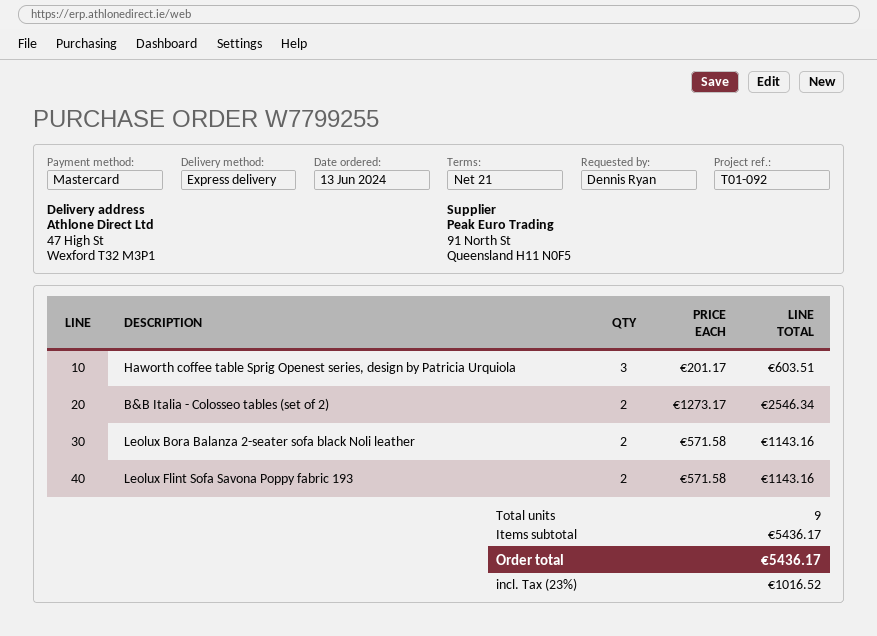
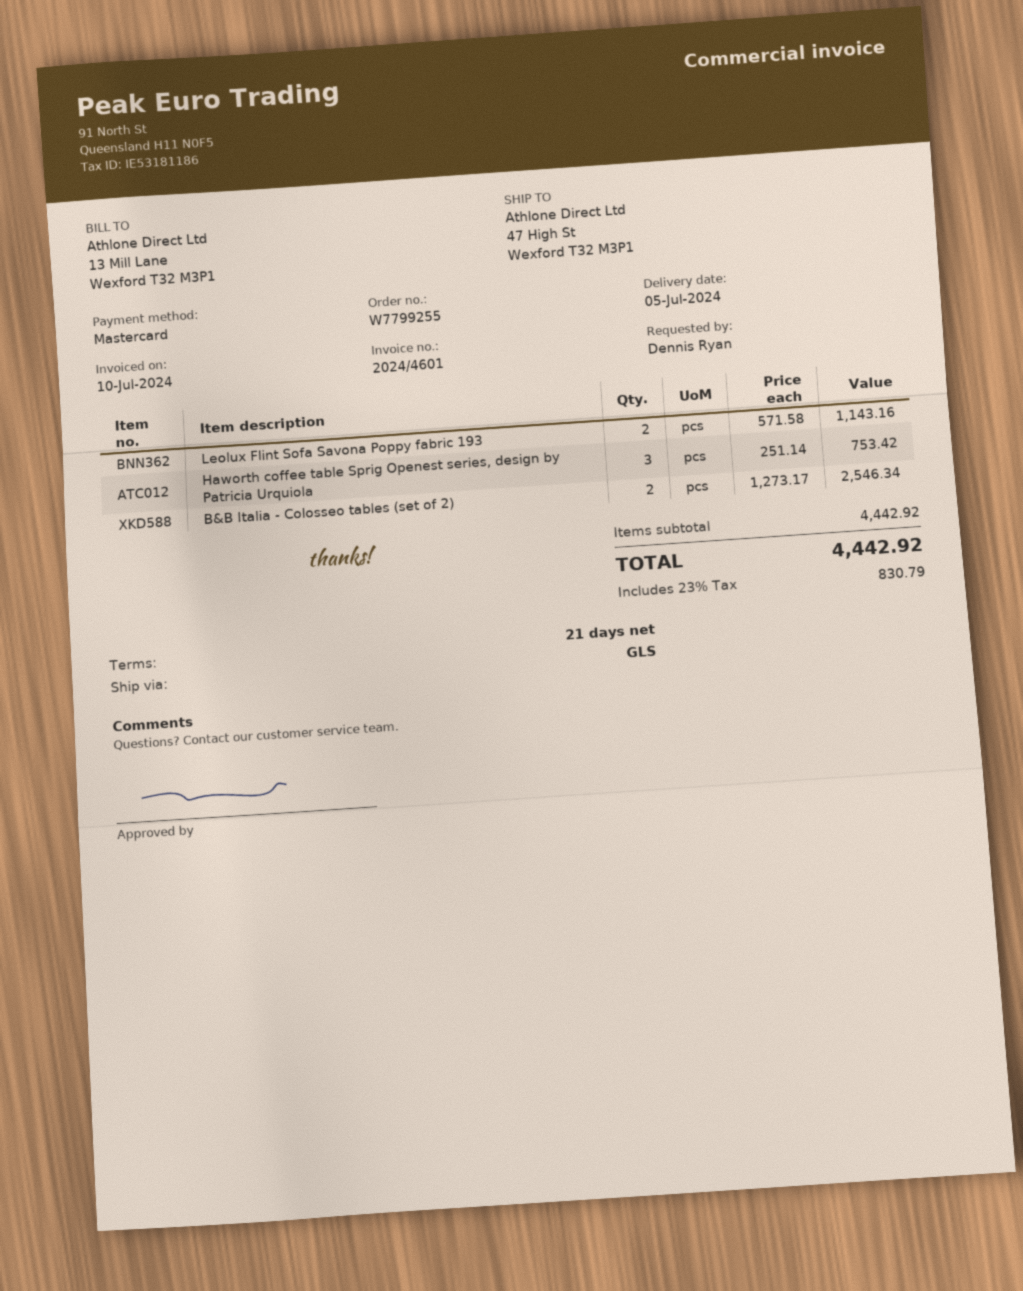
shipping method: express -> GLS
Haworth coffee table Sprig Openest series, design by Patricia Urquiola: 3 x 201.17 = 603.51 -> 3 x 251.14 = 753.42
Leolux Bora Balanza 2-seater sofa black Noli leather: 2 x 571.58 = 1143.16 -> none
subtotal: 5436.17 -> 4442.92
tax: 23% = 1016.52 -> 23% = 830.79
total: 5436.17 -> 4442.92

